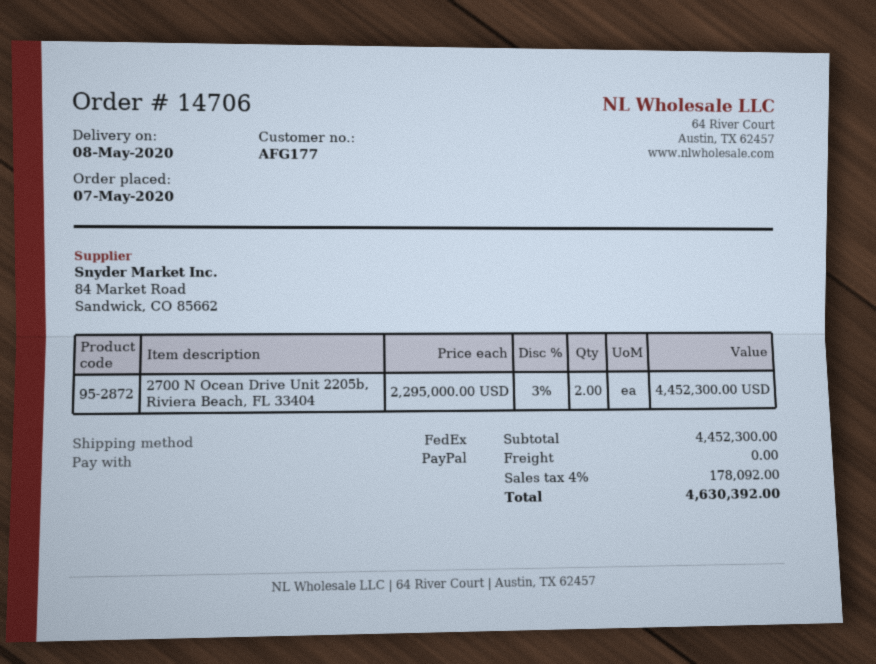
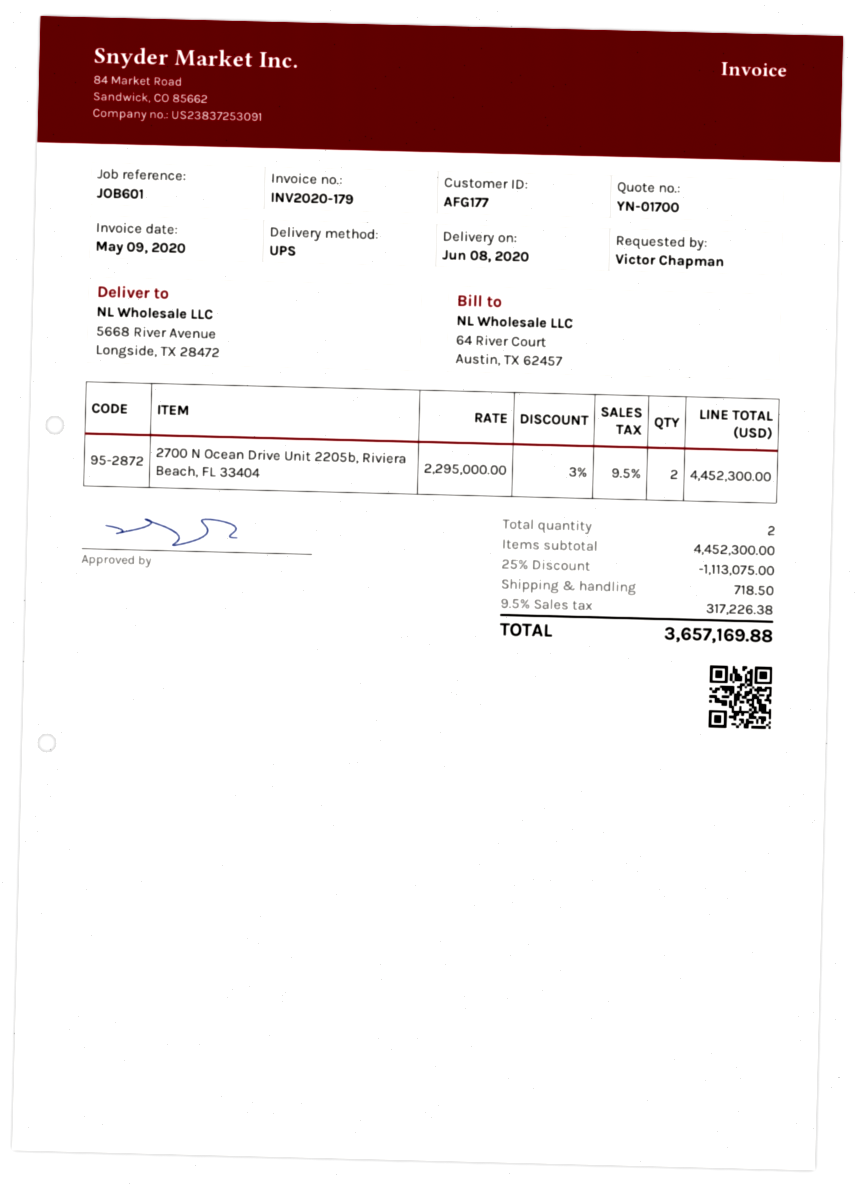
delivery date: 2020-05-08 -> 2020-06-08
shipping method: FedEx -> UPS
discount: none -> 25% = 1113075.00
shipping: 0.00 -> 718.50
tax: 4% = 178092.00 -> 9.5% = 317226.38
total: 4630392.00 -> 3657169.88

